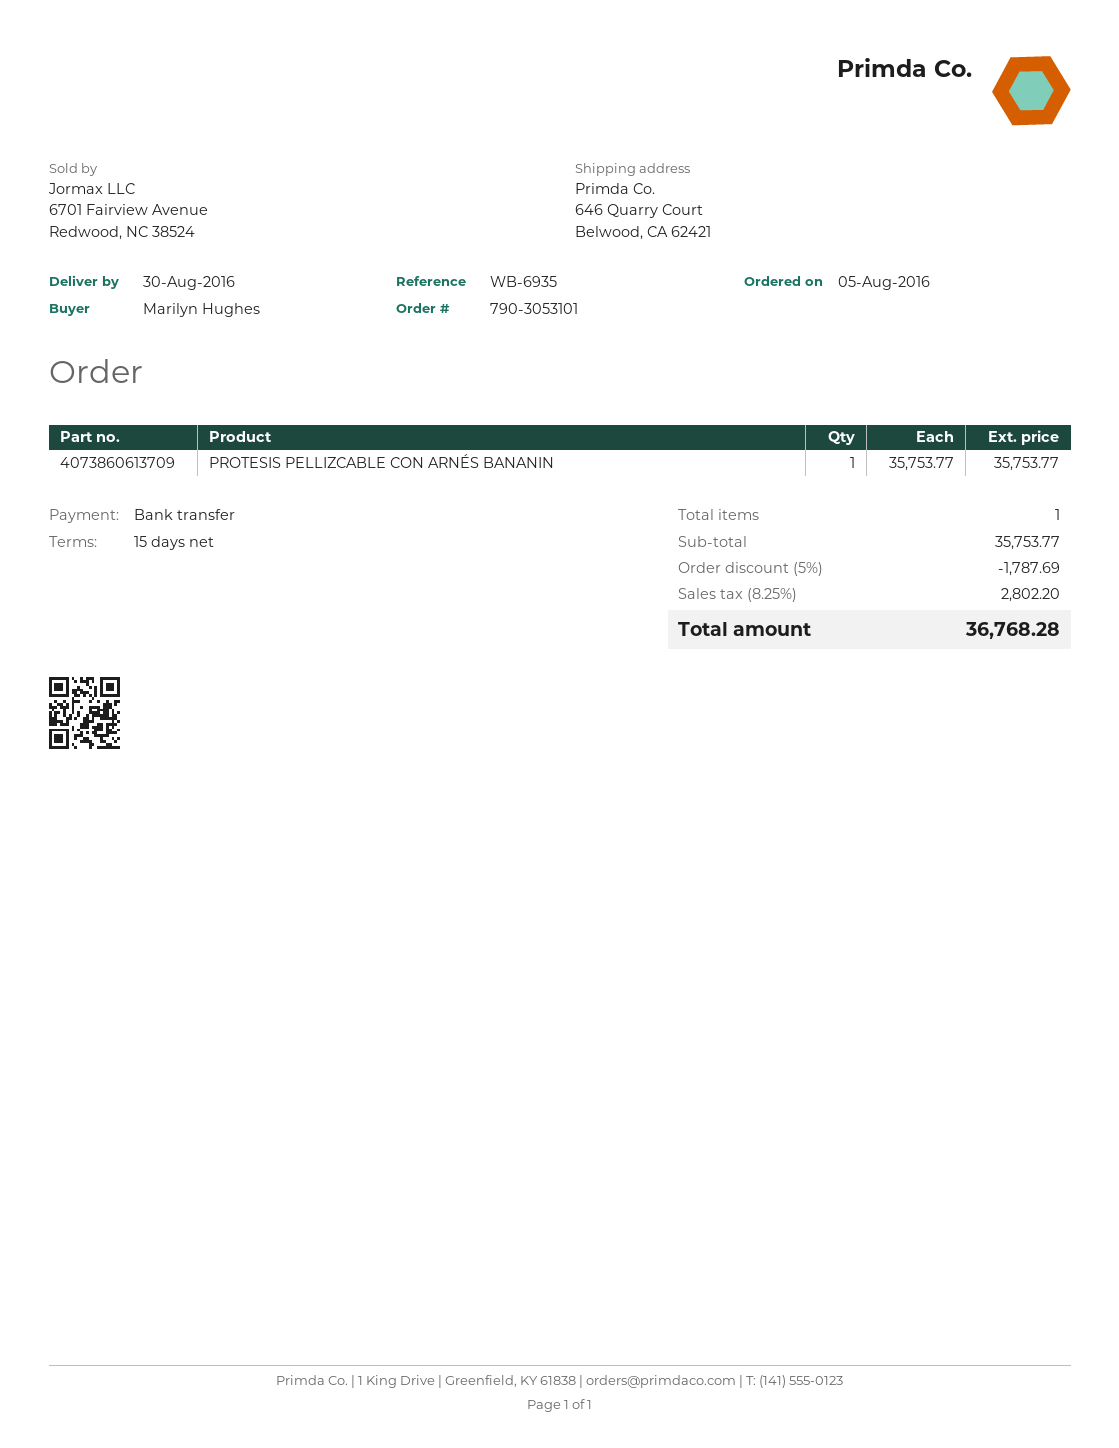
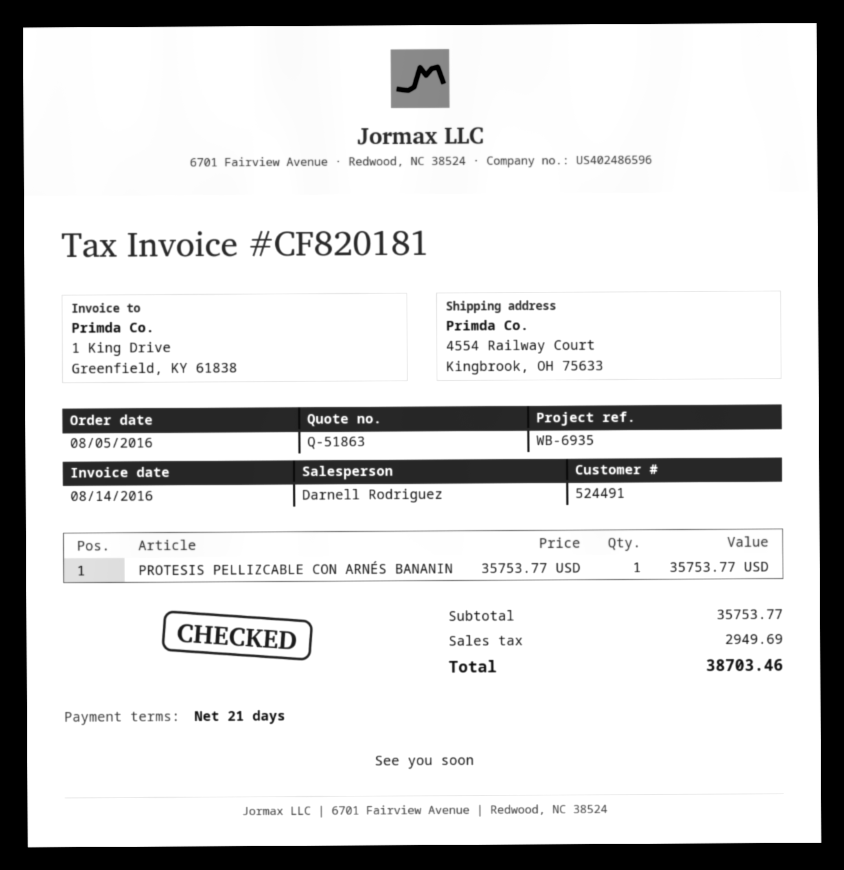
payment terms: 15 days -> 21 days
ship to: 646 Quarry Court, Belwood, CA 62421 -> 4554 Railway Court, Kingbrook, OH 75633
discount: 5% = 1787.69 -> none
tax: 2802.20 -> 2949.69
total: 36768.28 -> 38703.46

